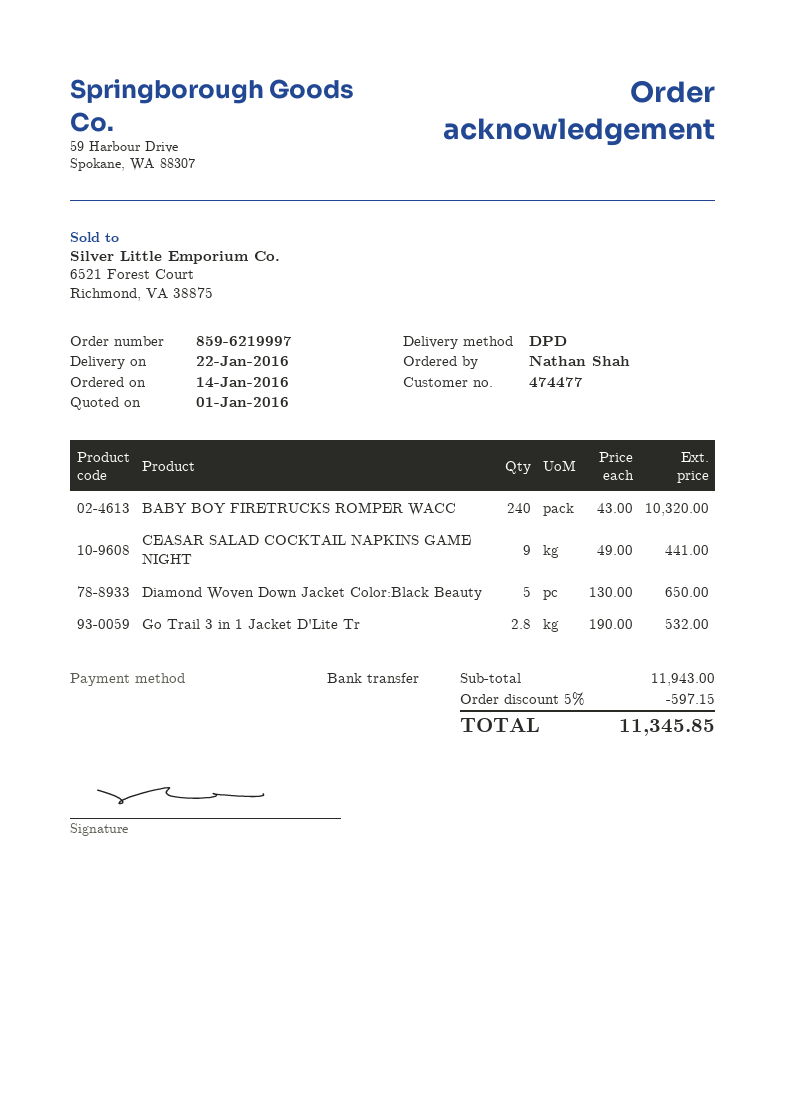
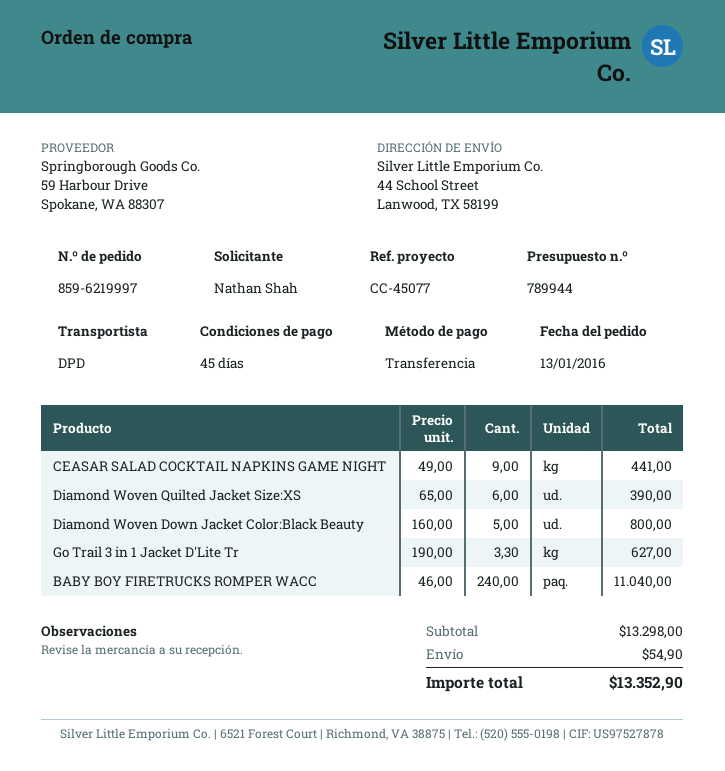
order date: 2016-01-14 -> 2016-01-13
BABY BOY FIRETRUCKS ROMPER WACC: 240 x 43.00 = 10320.00 -> 240 x 46.00 = 11040.00
Diamond Woven Down Jacket Color:Black Beauty: 5 x 130.00 = 650.00 -> 5 x 160.00 = 800.00
Go Trail 3 in 1 Jacket D'Lite Tr: 2.8 x 190.00 = 532.00 -> 3.3 x 190.00 = 627.00
Diamond Woven Quilted Jacket Size:XS: none -> 6 x 65.00 = 390.00
subtotal: 11943.00 -> 13298.00
discount: 5% = 597.15 -> none
shipping: none -> 54.90
total: 11345.85 -> 13352.90

